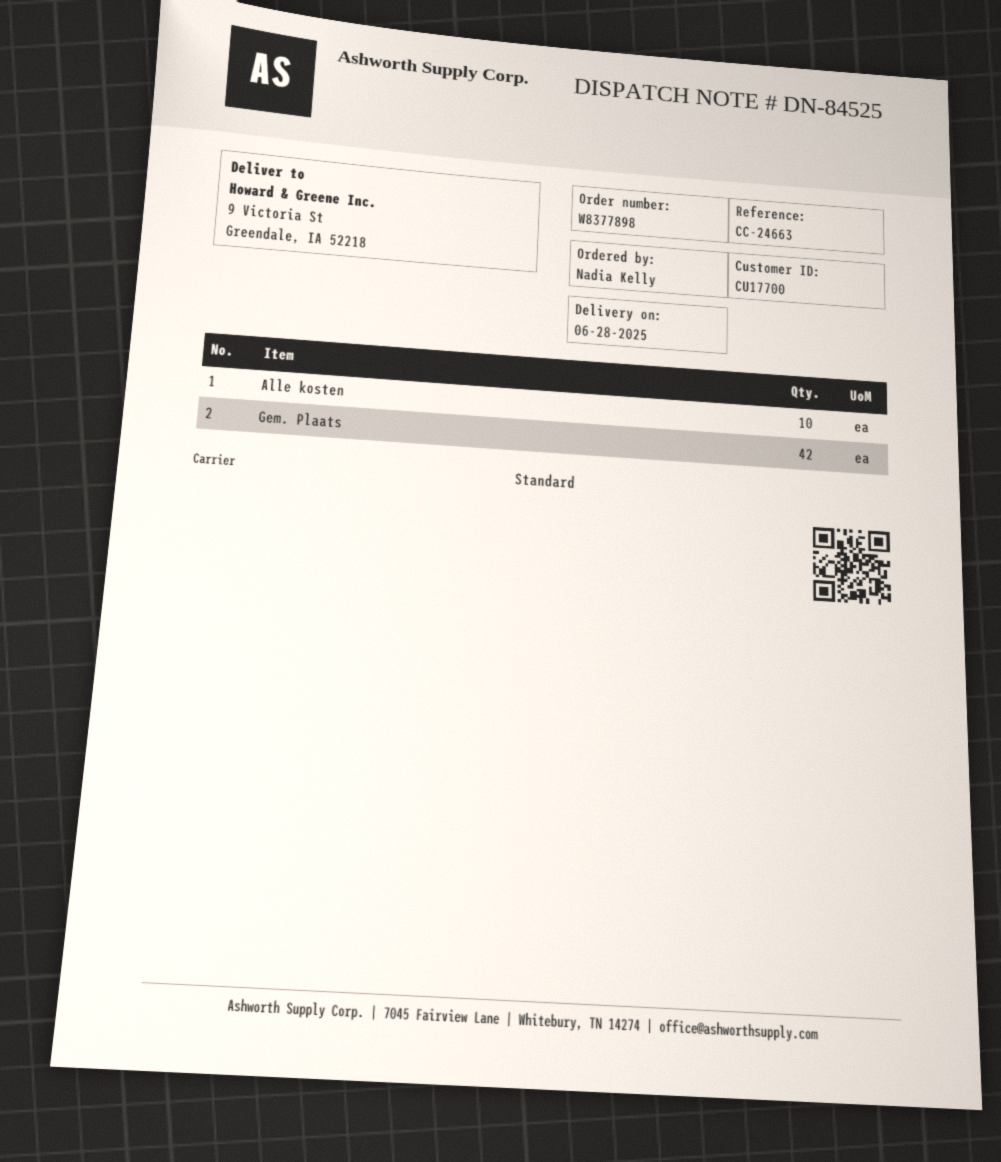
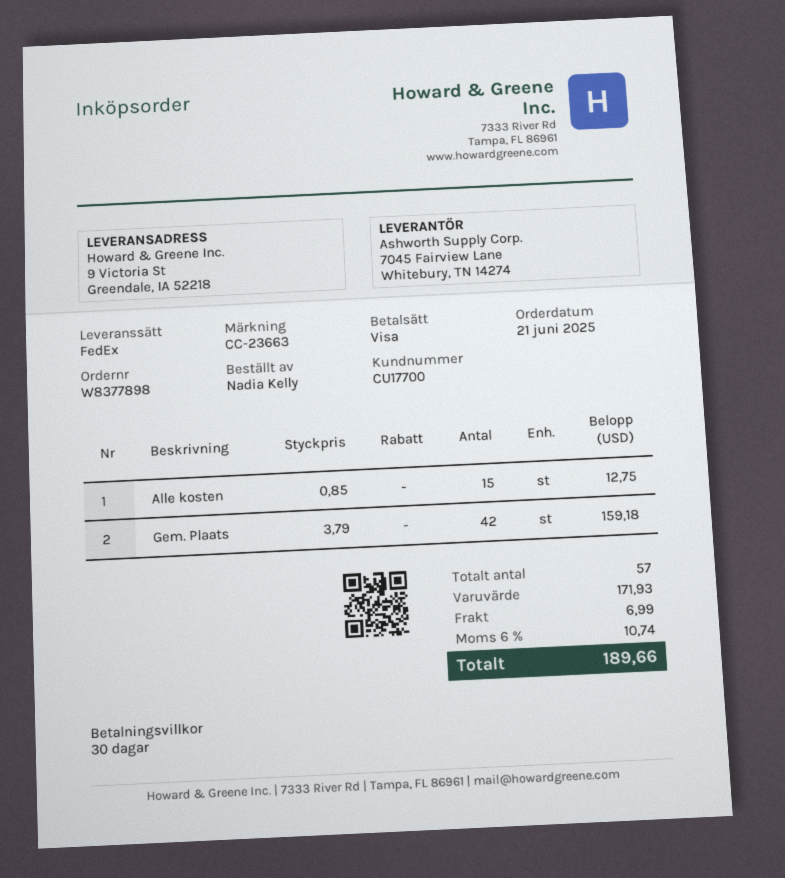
reference: CC-24663 -> CC-23663
shipping method: standard -> FedEx
Alle kosten: 10 -> 15

